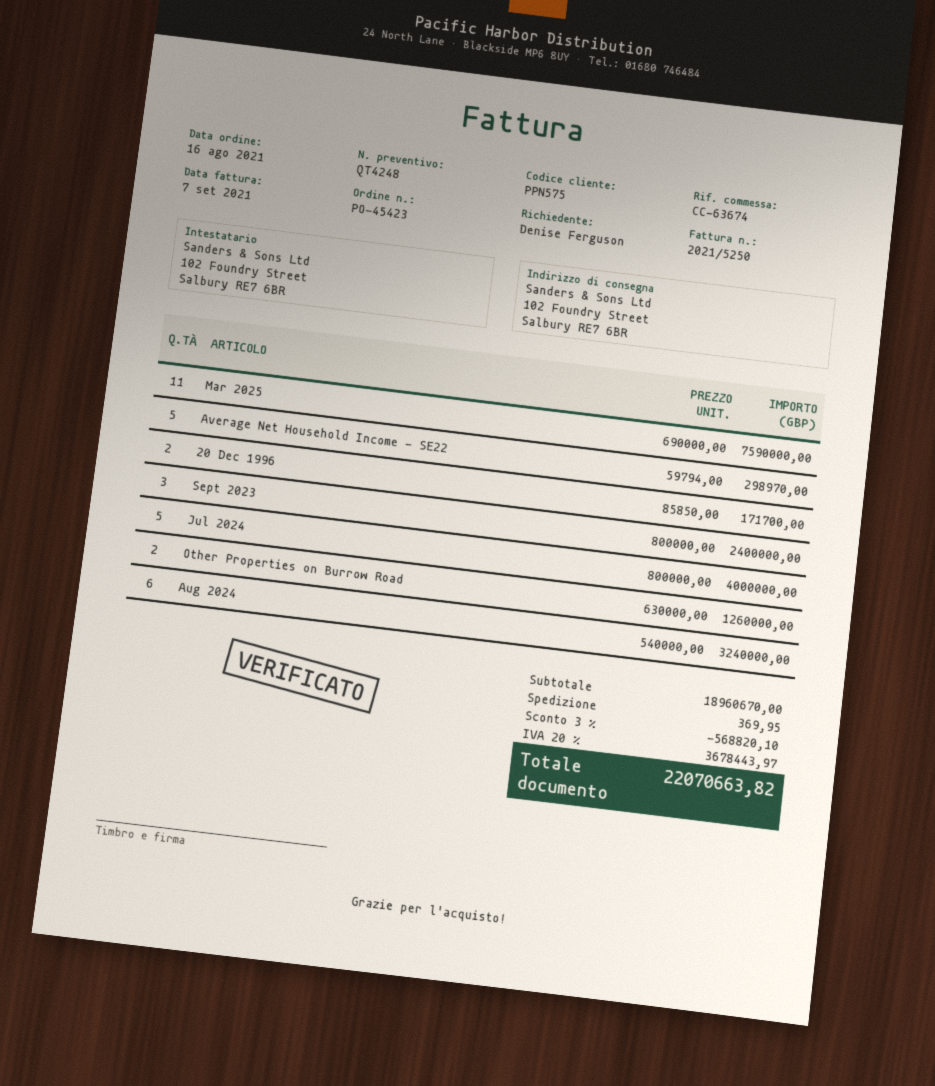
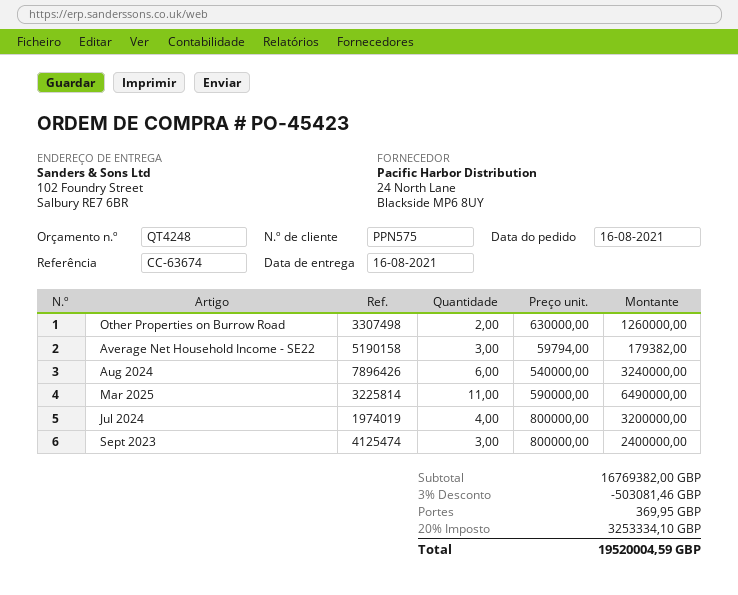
Mar 2025: 11 x 690000.00 = 7590000.00 -> 11 x 590000.00 = 6490000.00
Average Net Household Income - SE22: 5 x 59794.00 = 298970.00 -> 3 x 59794.00 = 179382.00
20 Dec 1996: 2 x 85850.00 = 171700.00 -> none
Jul 2024: 5 x 800000.00 = 4000000.00 -> 4 x 800000.00 = 3200000.00
subtotal: 18960670.00 -> 16769382.00
discount: 3% = 568820.10 -> 3% = 503081.46
tax: 20% = 3678443.97 -> 20% = 3253334.10
total: 22070663.82 -> 19520004.59

